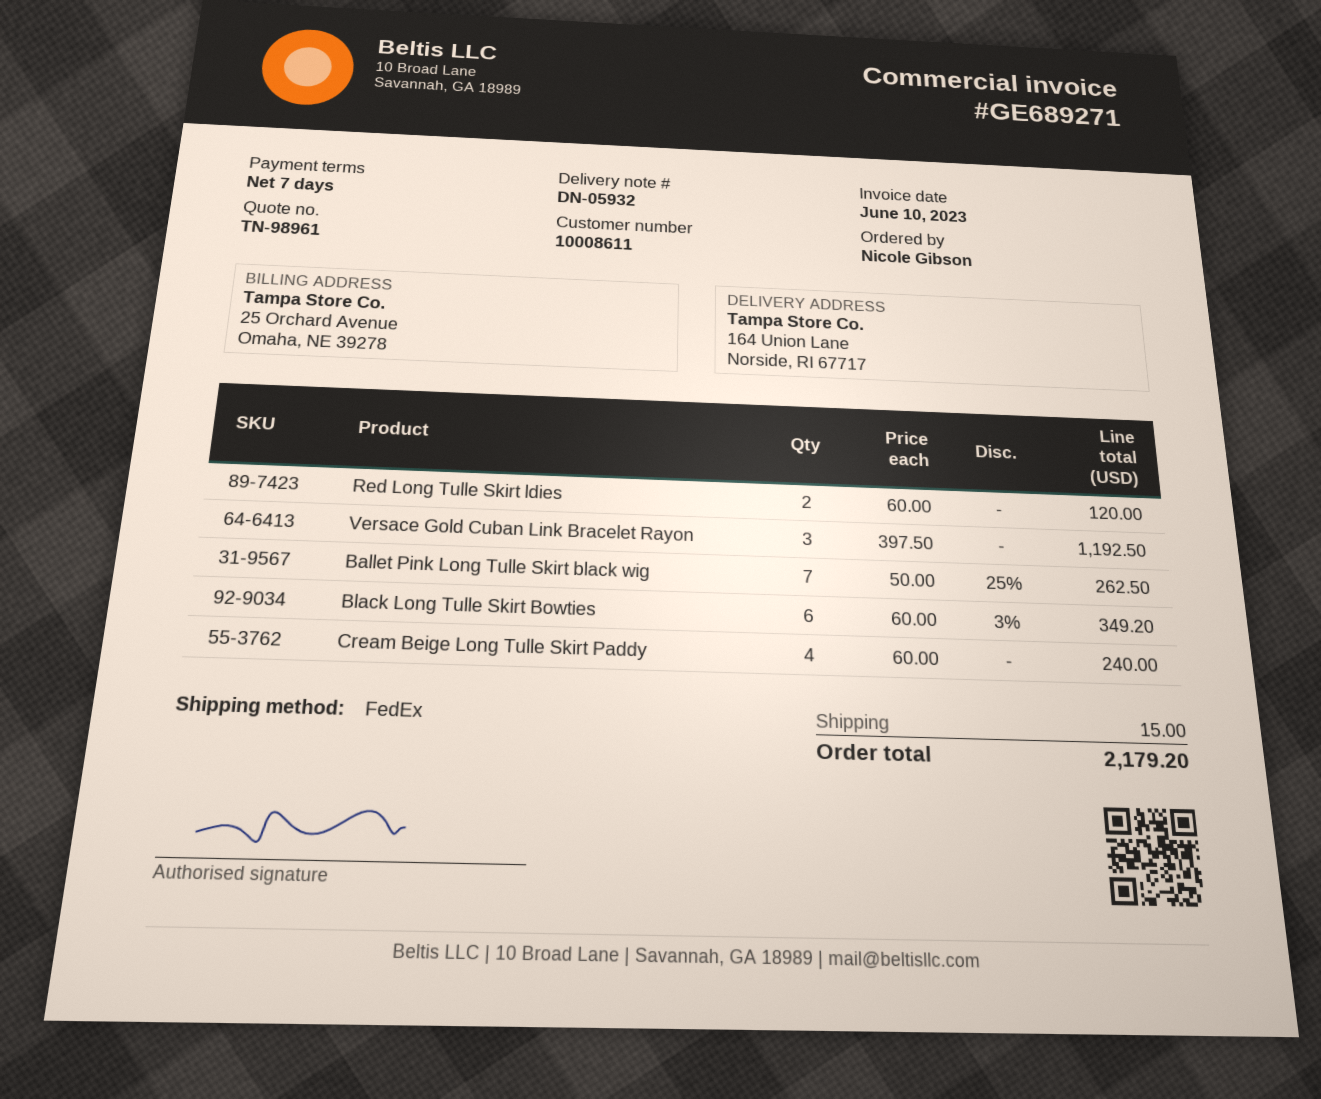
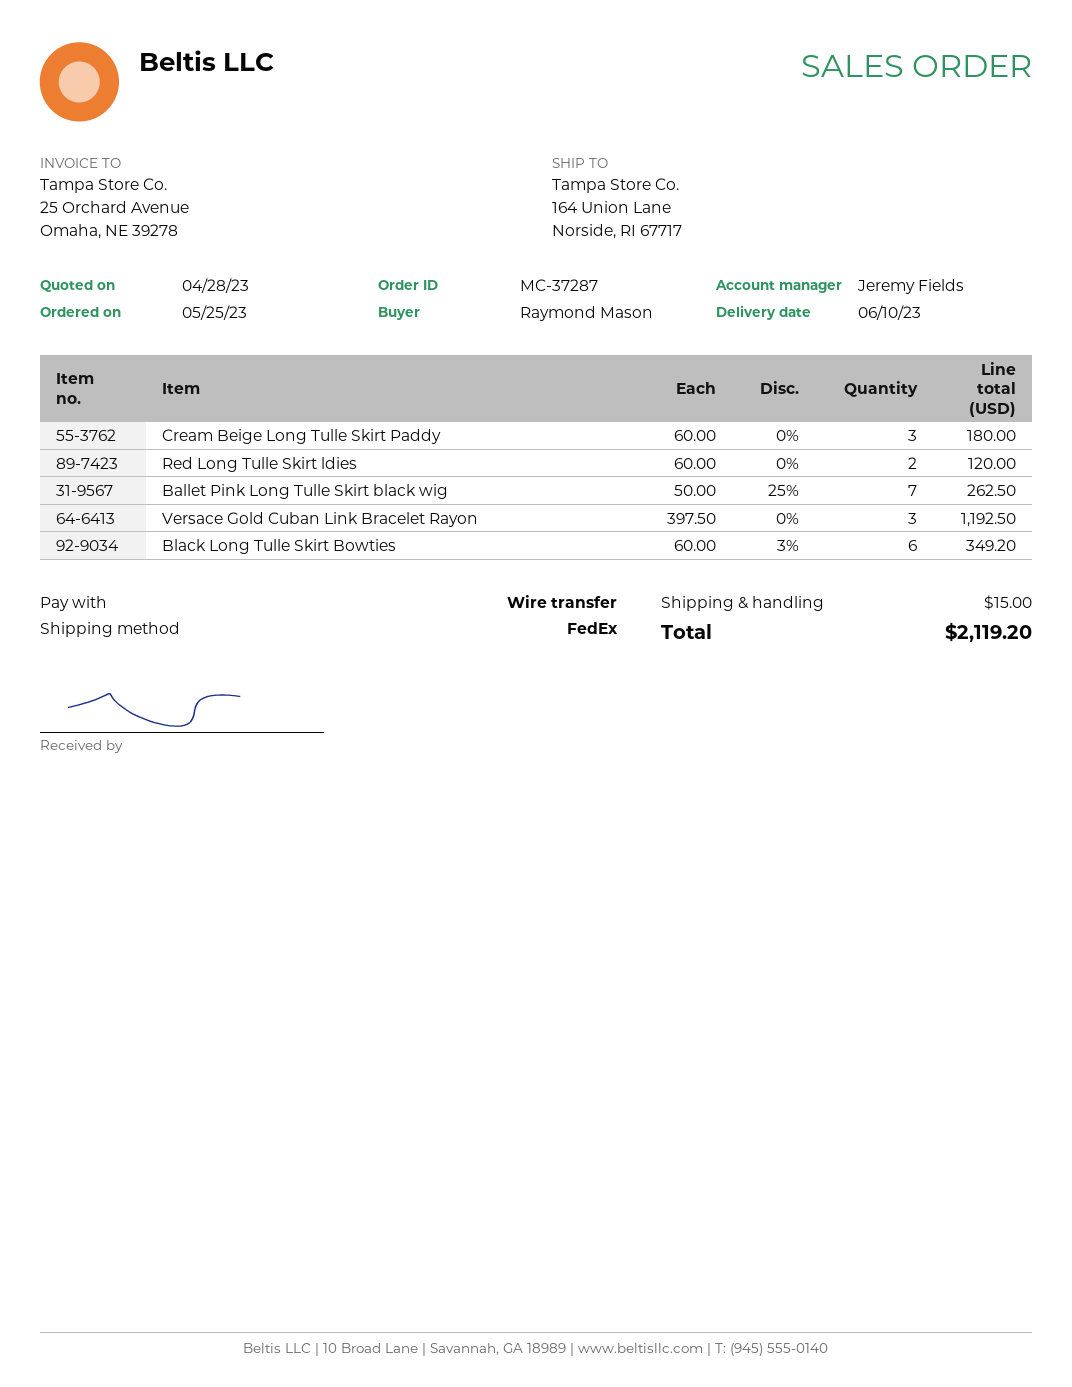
ordered by: Nicole Gibson -> Raymond Mason
Cream Beige Long Tulle Skirt Paddy: 4 x 60.00 = 240.00 -> 3 x 60.00 = 180.00
total: 2179.20 -> 2119.20

